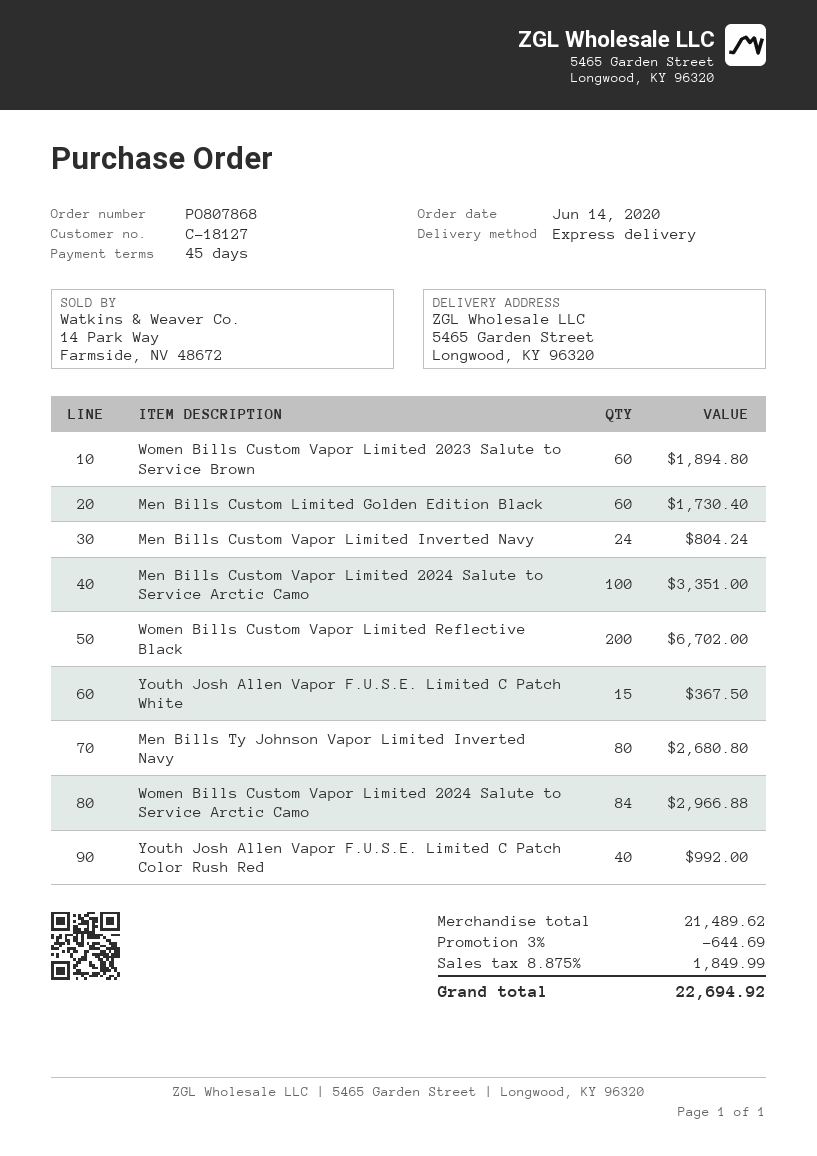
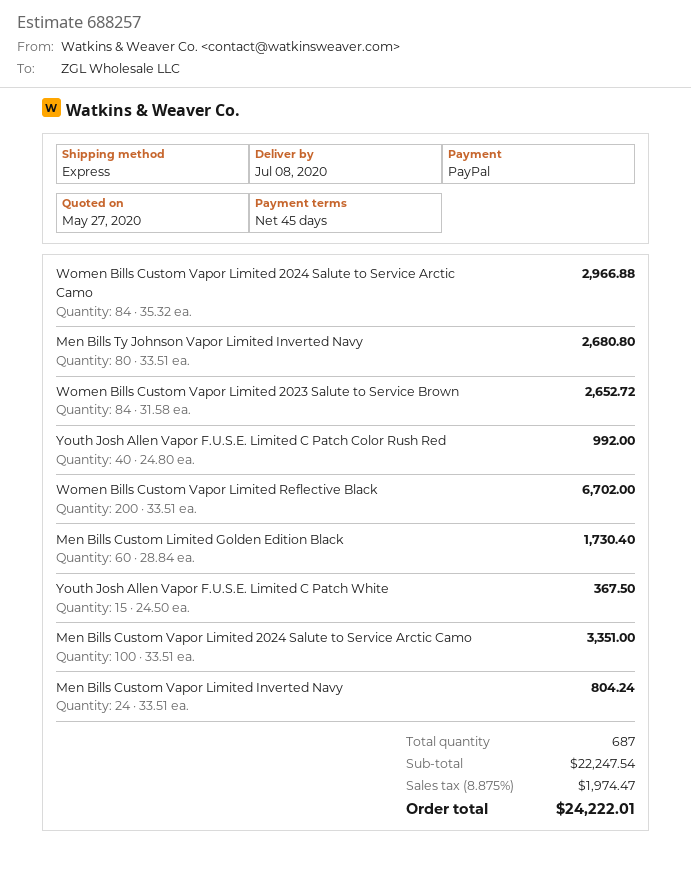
Women Bills Custom Vapor Limited 2023 Salute to Service Brown: 60 for 1894.80 -> 84 for 2652.72
subtotal: 21489.62 -> 22247.54
discount: 3% = 644.69 -> none
tax: 8.875% = 1849.99 -> 8.875% = 1974.47
total: 22694.92 -> 24222.01

